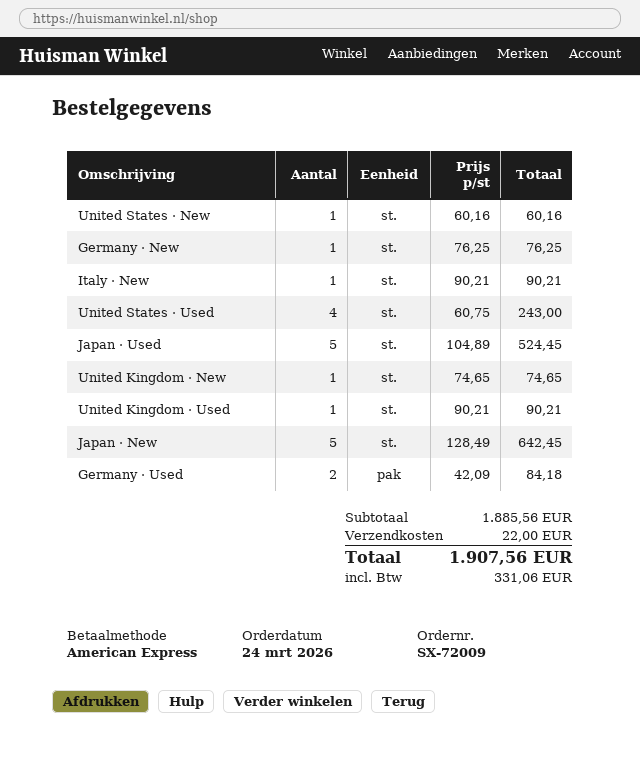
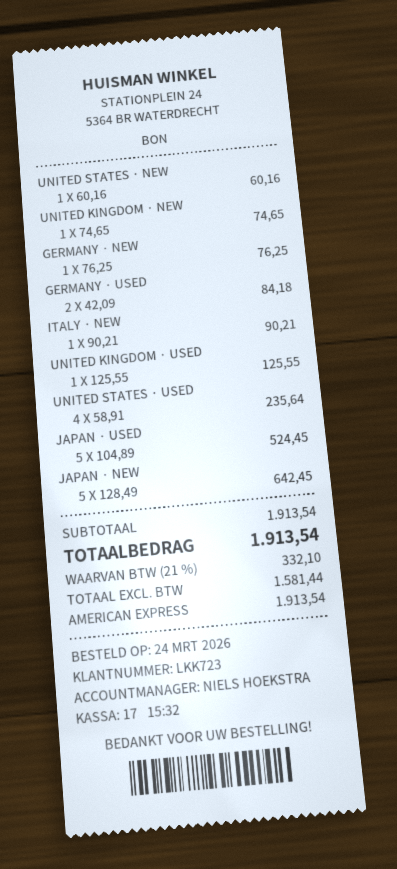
United States · Used: 4 x 60.75 = 243.00 -> 4 x 58.91 = 235.64
United Kingdom · Used: 1 x 90.21 = 90.21 -> 1 x 125.55 = 125.55
subtotal: 1885.56 -> 1913.54
shipping: 22.00 -> none
tax: 331.06 -> 332.10
total: 1907.56 -> 1913.54

